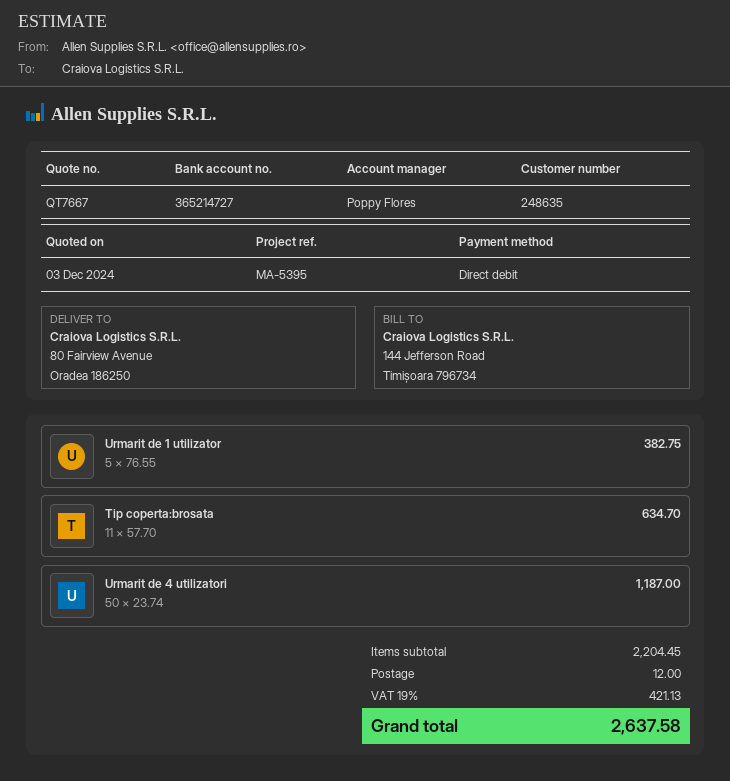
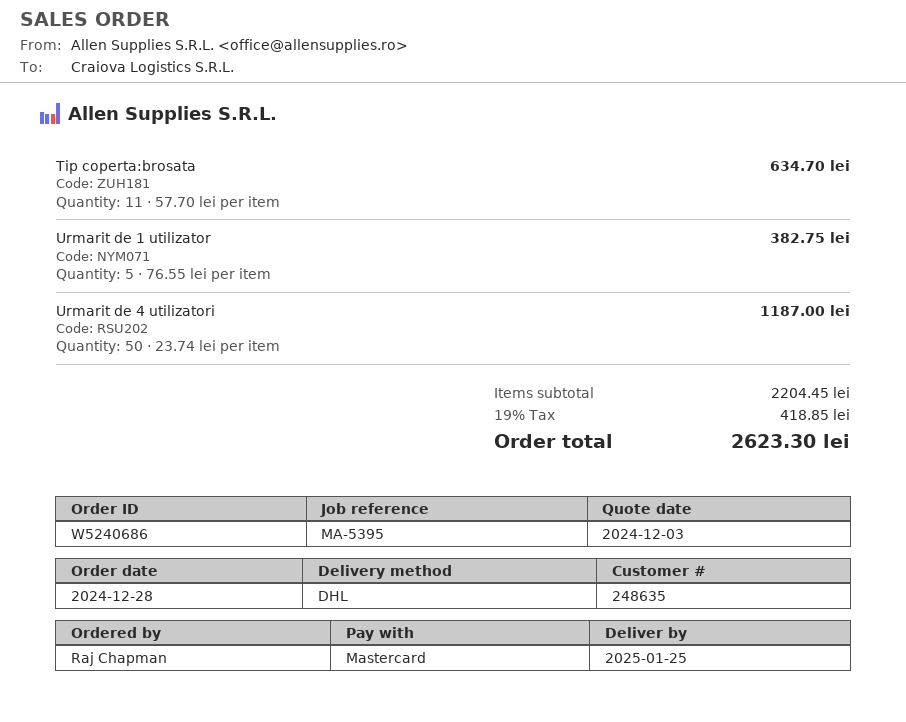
payment method: direct debit -> Mastercard
shipping: 12.00 -> none
tax: 19% = 421.13 -> 19% = 418.85
total: 2637.58 -> 2623.30

